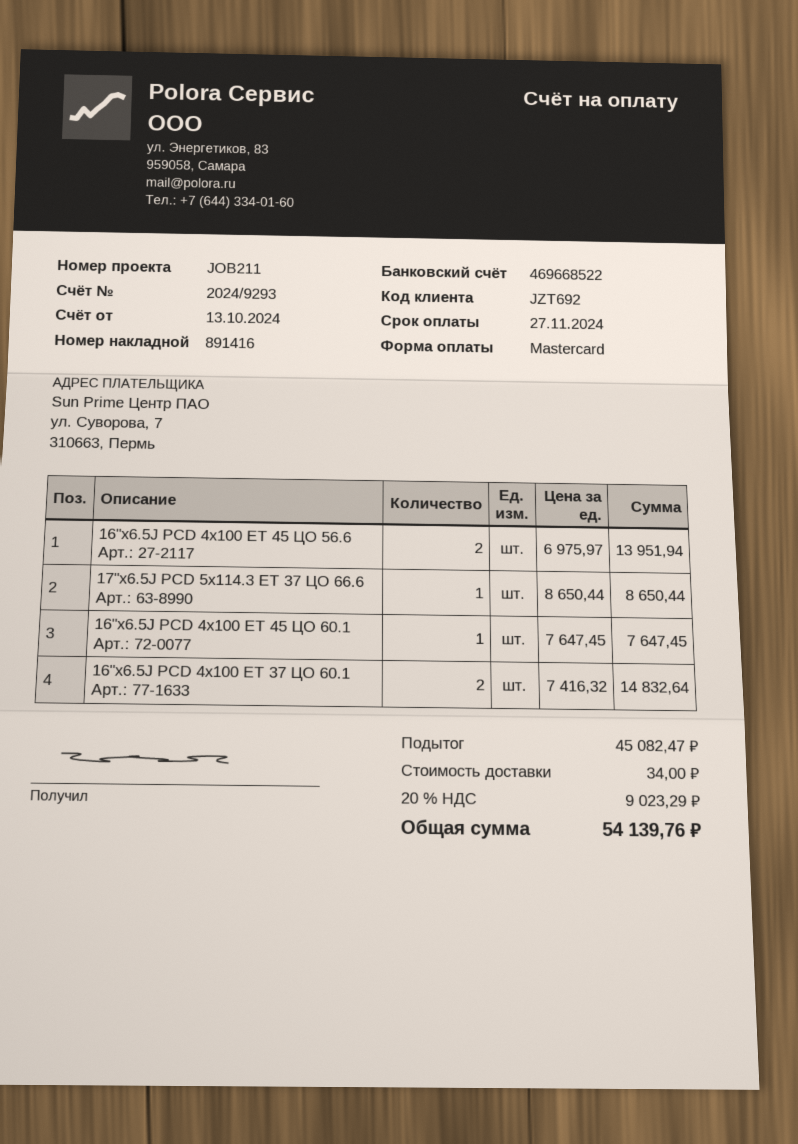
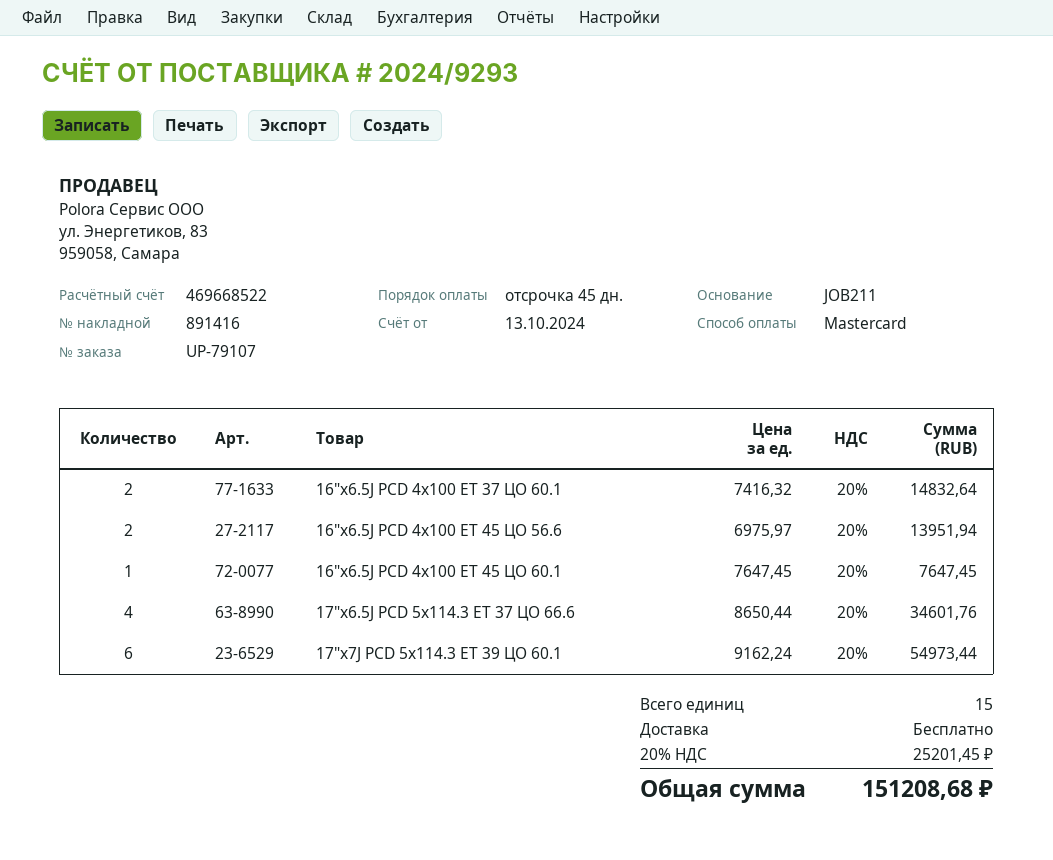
17"x6.5J PCD 5x114.3 ЕТ 37 ЦО 66.6: 1 x 8650.44 = 8650.44 -> 4 x 8650.44 = 34601.76
17"x7J PCD 5x114.3 ЕТ 39 ЦО 60.1: none -> 6 x 9162.24 = 54973.44
shipping: 34.00 -> 0.00
tax: 20% = 9023.29 -> 20% = 25201.45
total: 54139.76 -> 151208.68

